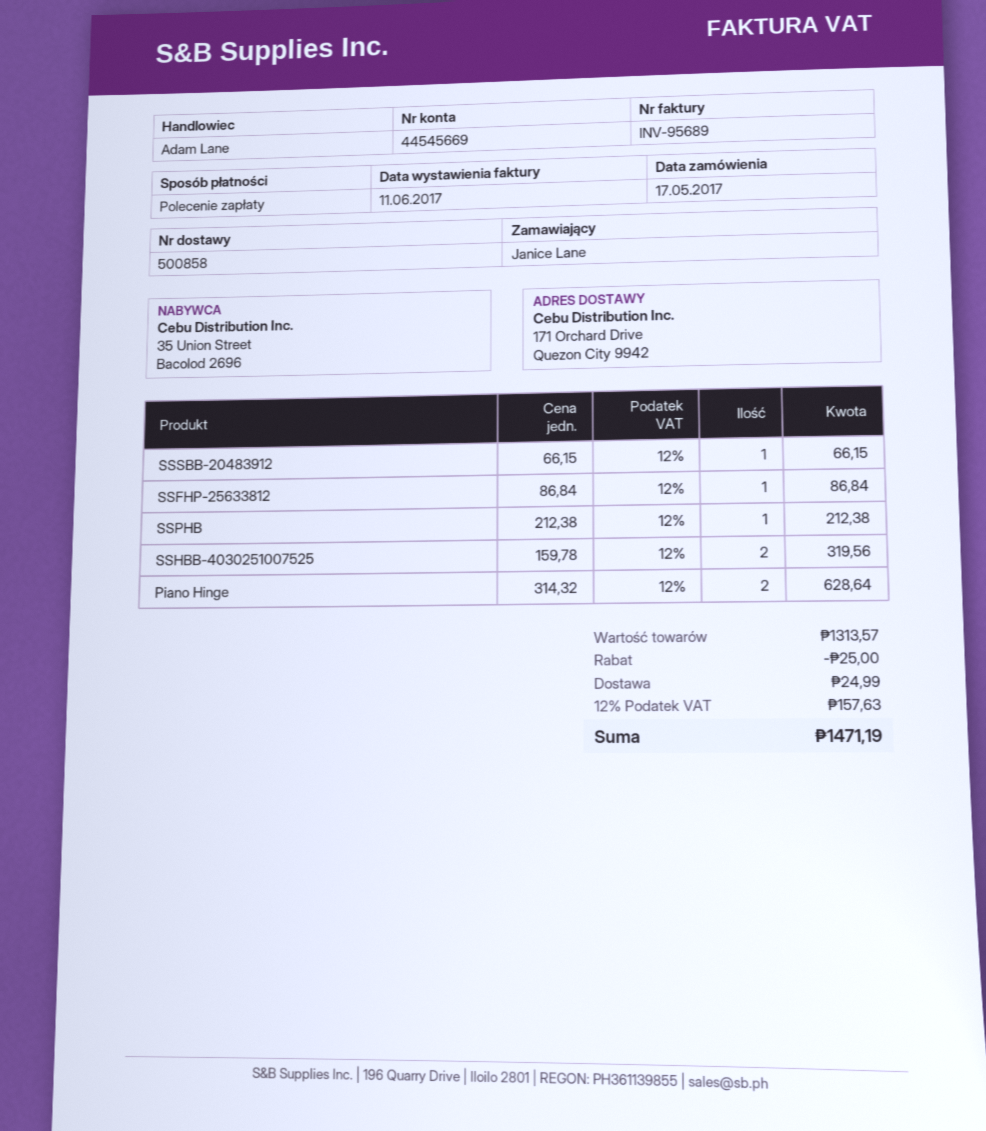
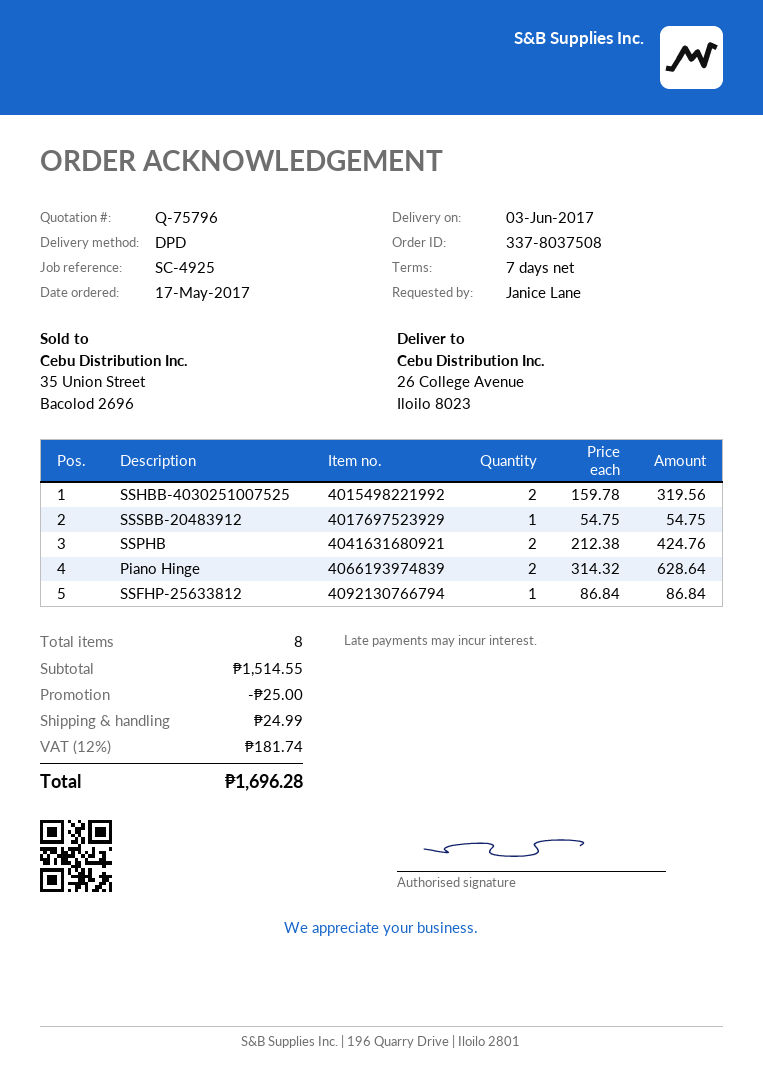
ship to: 171 Orchard Drive, Quezon City 9942 -> 26 College Avenue, Iloilo 8023
SSSBB-20483912: 1 x 66.15 = 66.15 -> 1 x 54.75 = 54.75
SSPHB: 1 x 212.38 = 212.38 -> 2 x 212.38 = 424.76
subtotal: 1313.57 -> 1514.55
tax: 12% = 157.63 -> 12% = 181.74
total: 1471.19 -> 1696.28

